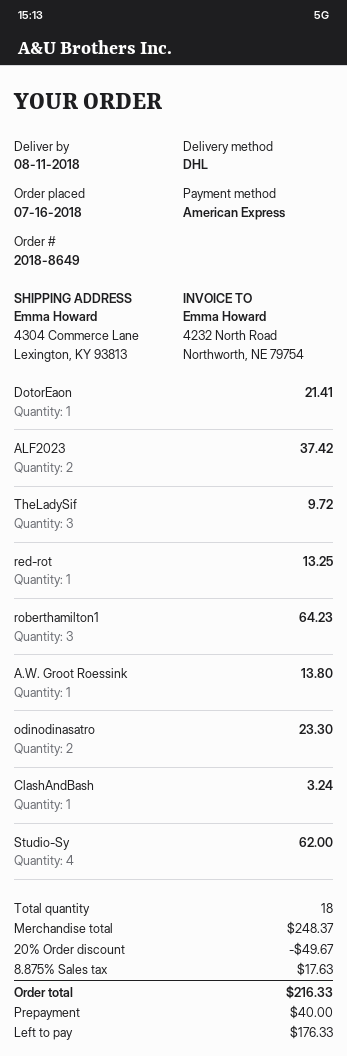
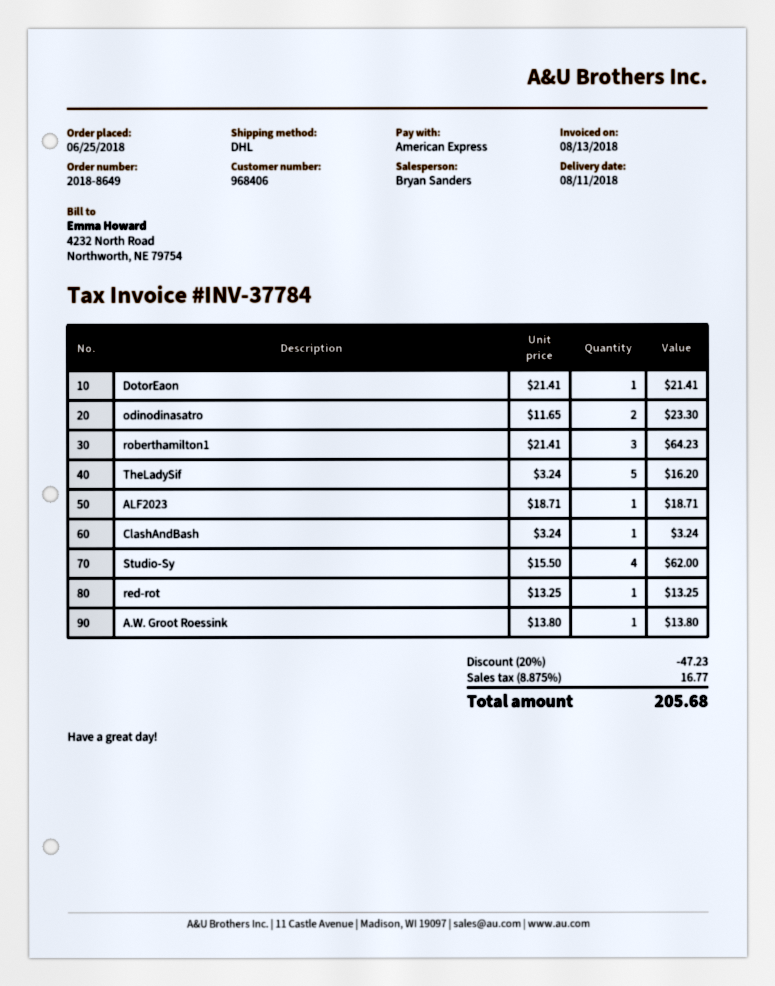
order date: 2018-07-16 -> 2018-06-25
ALF2023: 2 for 37.42 -> 1 for 18.71
TheLadySif: 3 for 9.72 -> 5 for 16.20
discount: 20% = 49.67 -> 20% = 47.23
tax: 8.875% = 17.63 -> 8.875% = 16.77
total: 216.33 -> 205.68

